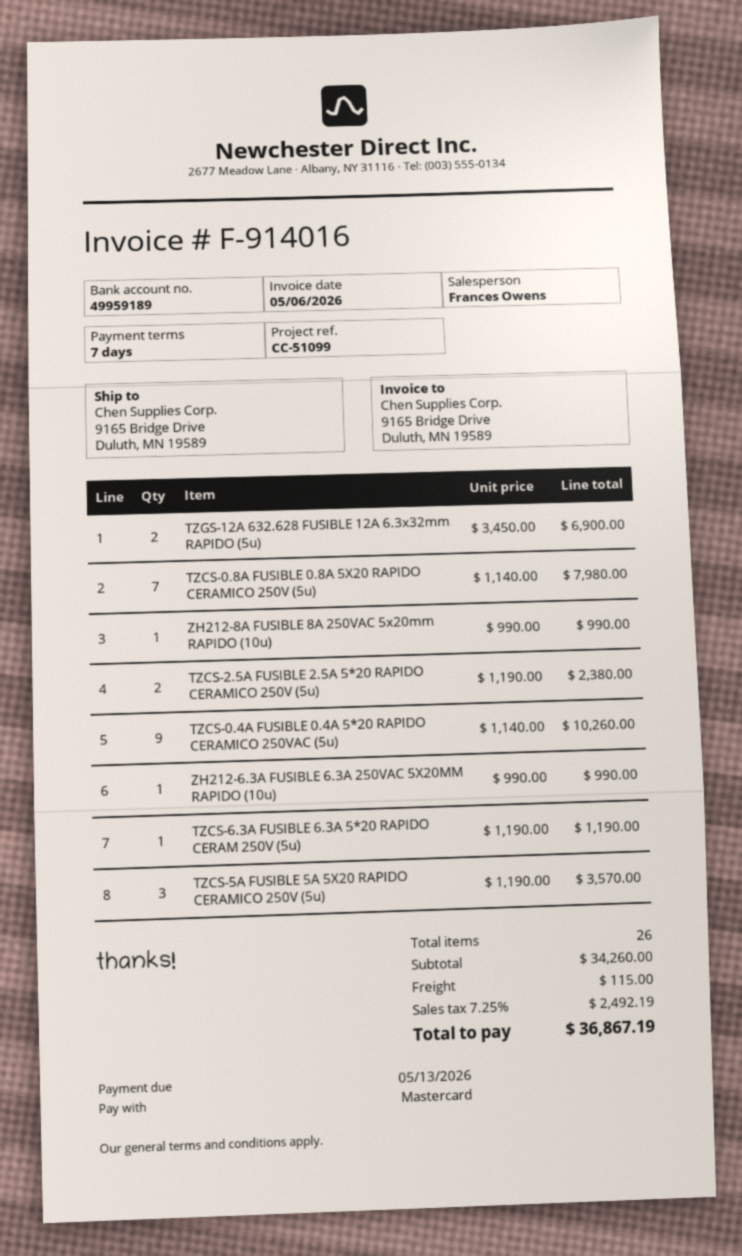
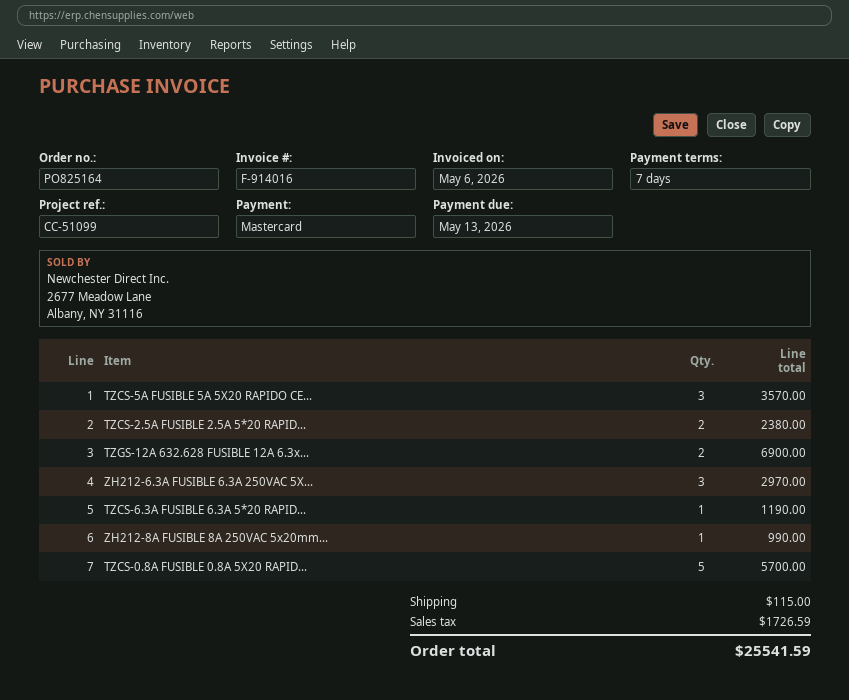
TZCS-0.8A FUSIBLE 0.8A 5X20 RAPIDO CERAMICO 250V (5u): 7 for 7980.00 -> 5 for 5700.00
TZCS-0.4A FUSIBLE 0.4A 5*20 RAPIDO CERAMICO 250VAC (5u): 9 for 10260.00 -> none
ZH212-6.3A FUSIBLE 6.3A 250VAC 5X20MM RAPIDO (10u): 1 for 990.00 -> 3 for 2970.00
tax: 2492.19 -> 1726.59
total: 36867.19 -> 25541.59

